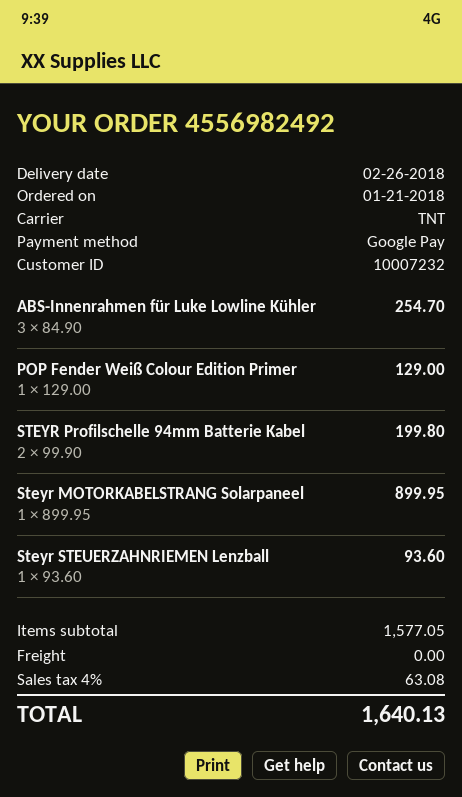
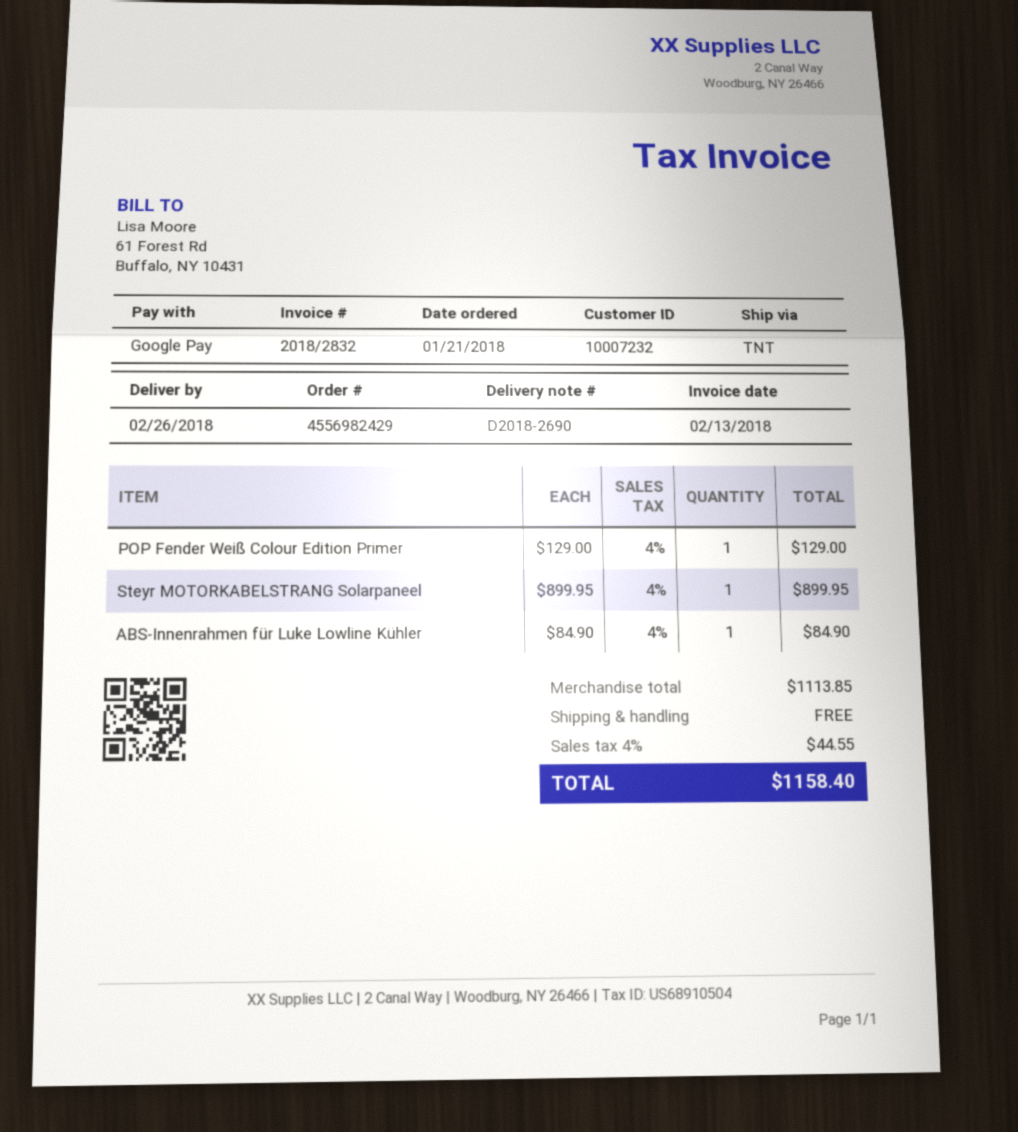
order number: 4556982492 -> 4556982429
ABS-Innenrahmen für Luke Lowline Kühler: 3 x 84.90 = 254.70 -> 1 x 84.90 = 84.90
STEYR Profilschelle 94mm Batterie Kabel: 2 x 99.90 = 199.80 -> none
Steyr STEUERZAHNRIEMEN Lenzball: 1 x 93.60 = 93.60 -> none
subtotal: 1577.05 -> 1113.85
tax: 4% = 63.08 -> 4% = 44.55
total: 1640.13 -> 1158.40

